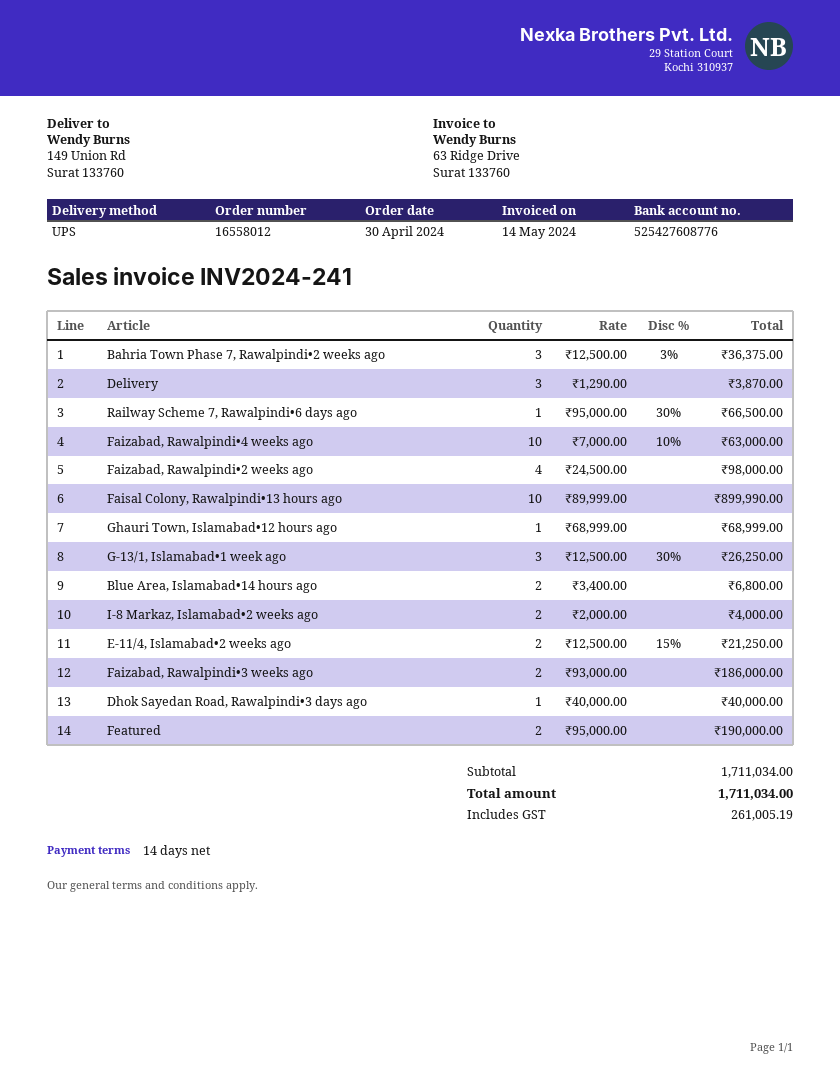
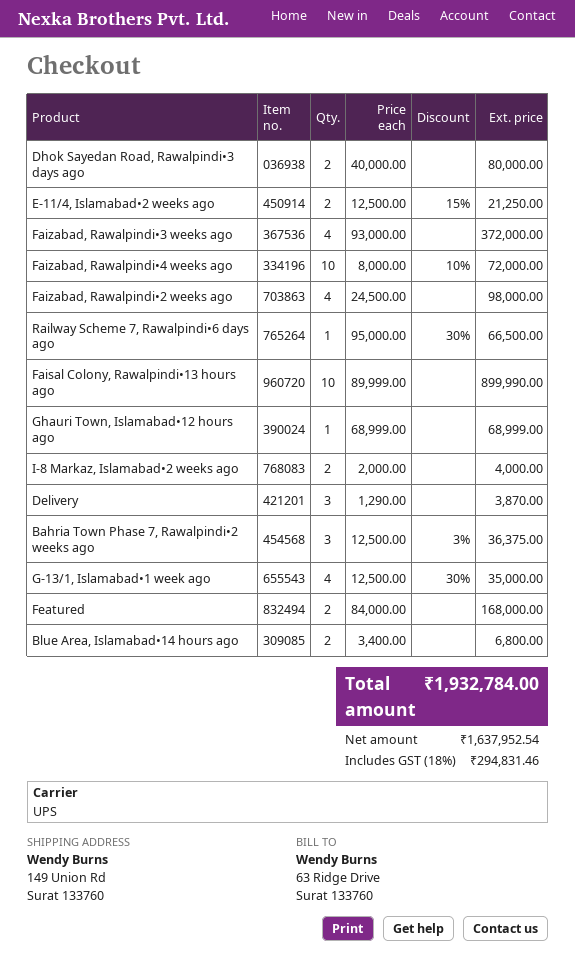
Faizabad, Rawalpindi•4 weeks ago: 10 x 7000.00 - 10% = 63000.00 -> 10 x 8000.00 - 10% = 72000.00
G-13/1, Islamabad•1 week ago: 3 x 12500.00 - 30% = 26250.00 -> 4 x 12500.00 - 30% = 35000.00
Faizabad, Rawalpindi•3 weeks ago: 2 x 93000.00 = 186000.00 -> 4 x 93000.00 = 372000.00
Dhok Sayedan Road, Rawalpindi•3 days ago: 1 x 40000.00 = 40000.00 -> 2 x 40000.00 = 80000.00
Featured: 2 x 95000.00 = 190000.00 -> 2 x 84000.00 = 168000.00
tax: 261005.19 -> 294831.46
total: 1711034.00 -> 1932784.00

